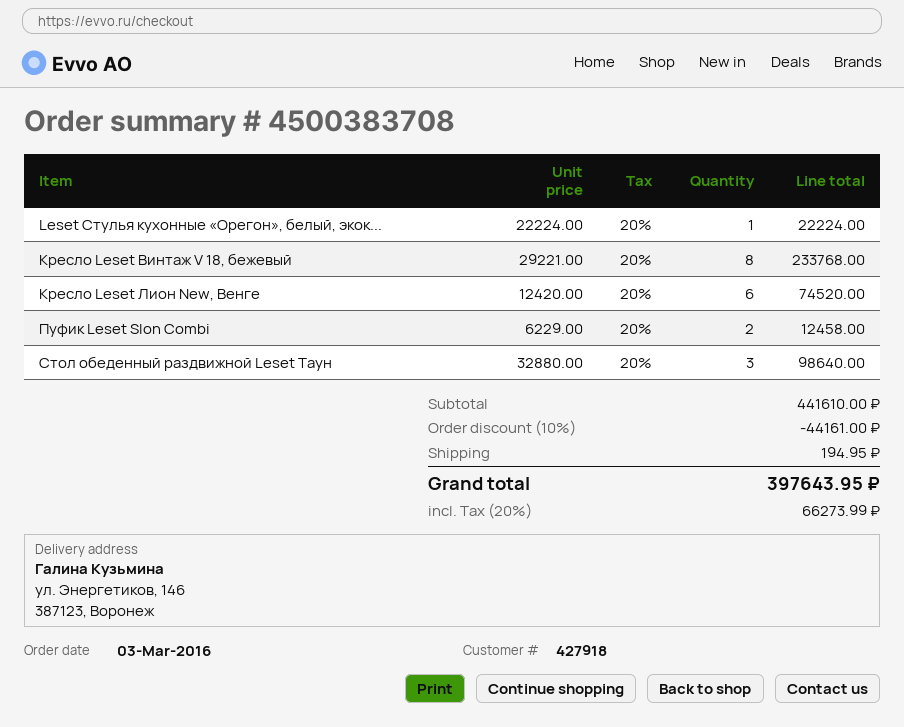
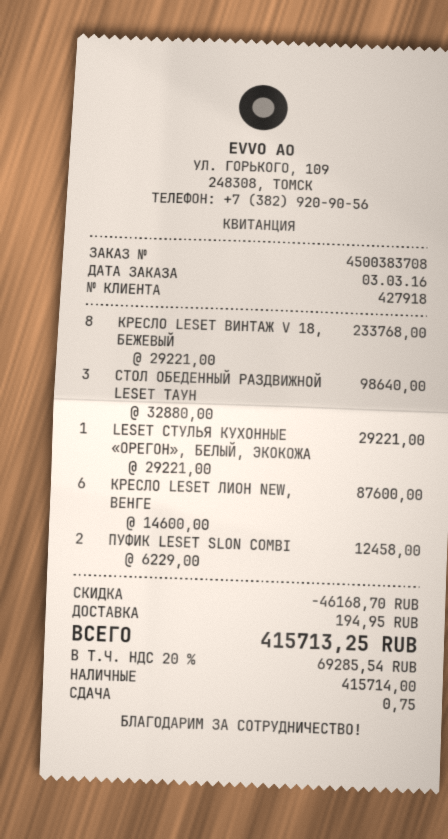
Leset Стулья кухонные «Орегон», белый, экок...: 1 x 22224.00 = 22224.00 -> 1 x 29221.00 = 29221.00
Кресло Leset Лион New, Венге: 6 x 12420.00 = 74520.00 -> 6 x 14600.00 = 87600.00
discount: 44161.00 -> 46168.70
tax: 20% = 66273.99 -> 20% = 69285.54
total: 397643.95 -> 415713.25

